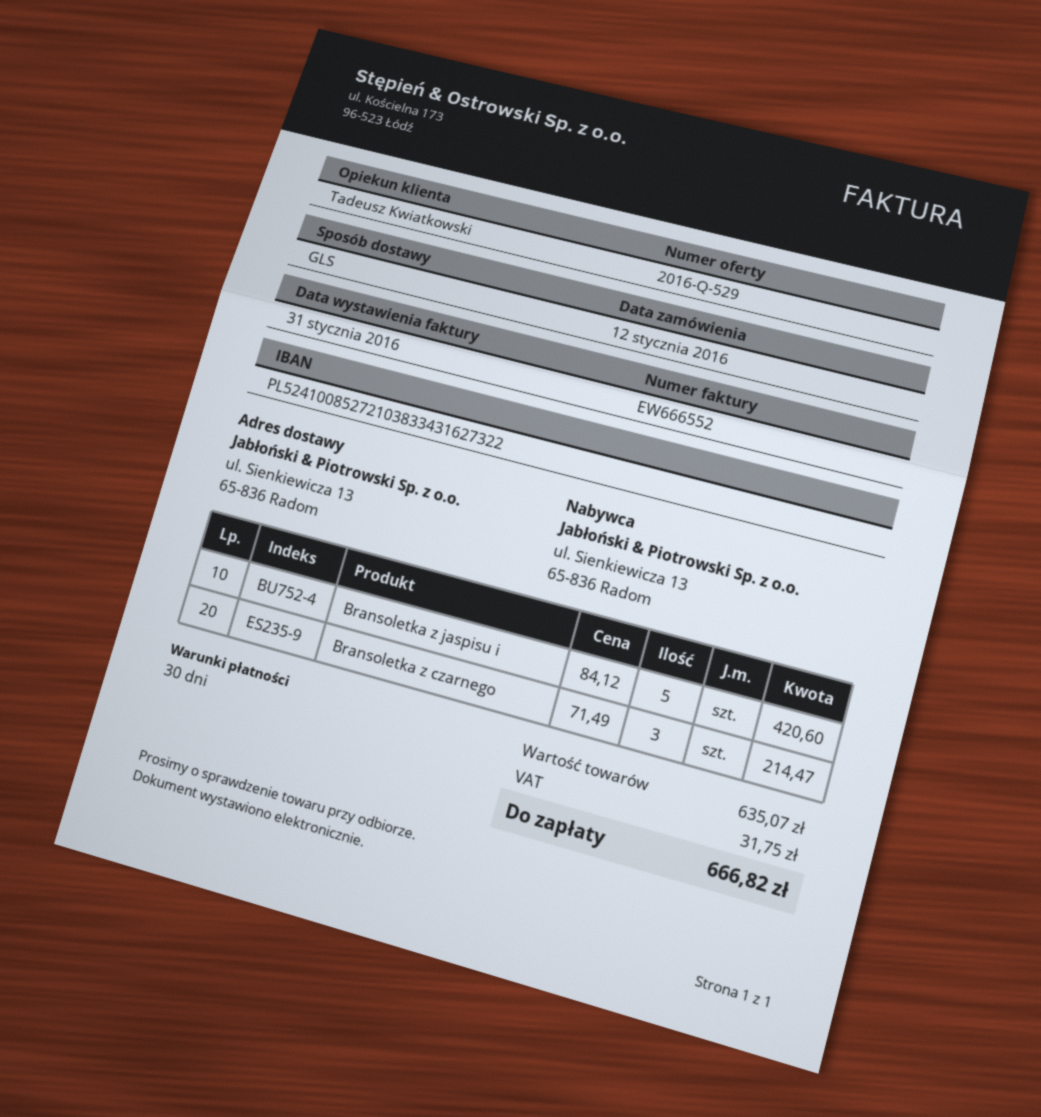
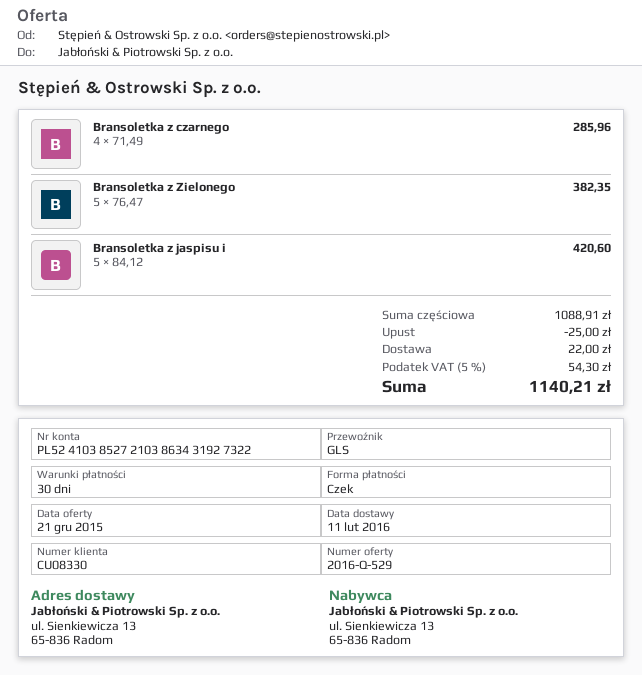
bank account: PL52410085272103833431627322 -> PL52410385272103863431927322
Bransoletka z czarnego: 3 x 71.49 = 214.47 -> 4 x 71.49 = 285.96
Bransoletka z Zielonego: none -> 5 x 76.47 = 382.35
subtotal: 635.07 -> 1088.91
discount: none -> 25.00
shipping: none -> 22.00
tax: 31.75 -> 54.30
total: 666.82 -> 1140.21

